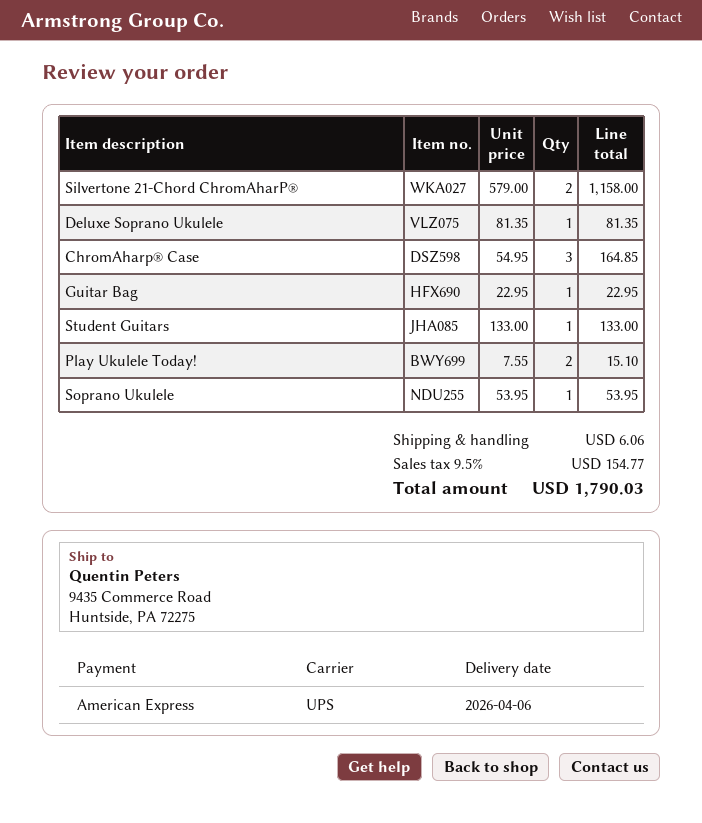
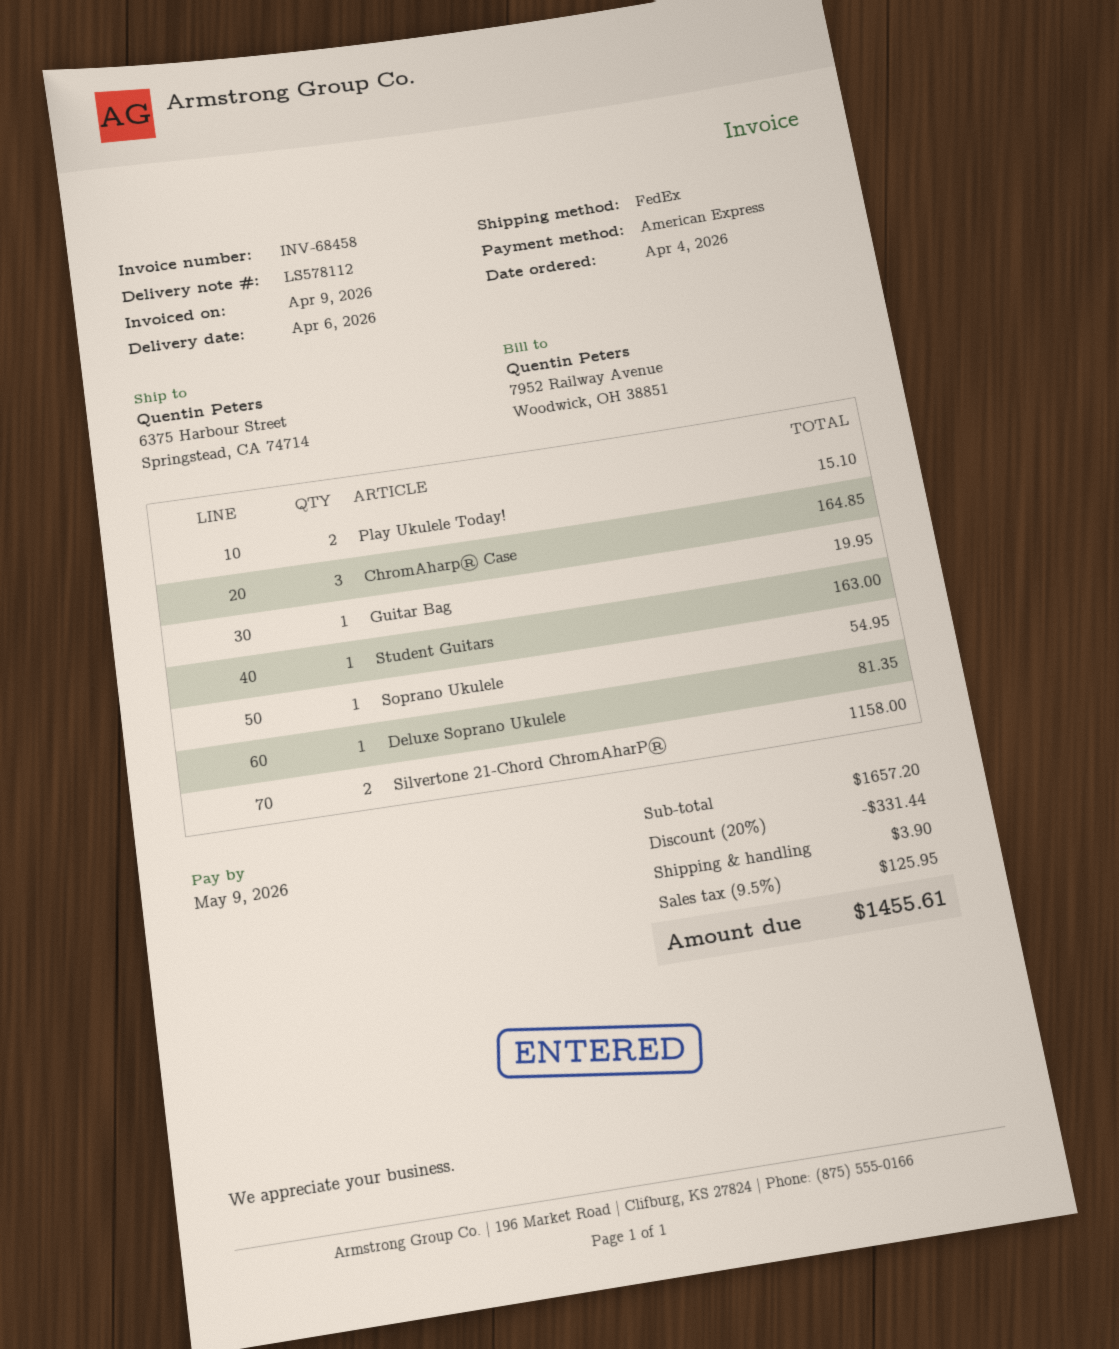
shipping method: UPS -> FedEx
ship to: 9435 Commerce Road, Huntside, PA 72275 -> 6375 Harbour Street, Springstead, CA 74714
Guitar Bag: 1 for 22.95 -> 1 for 19.95
Student Guitars: 1 for 133.00 -> 1 for 163.00
Soprano Ukulele: 1 for 53.95 -> 1 for 54.95
discount: none -> 20% = 331.44
shipping: 6.06 -> 3.90
tax: 9.5% = 154.77 -> 9.5% = 125.95
total: 1790.03 -> 1455.61

